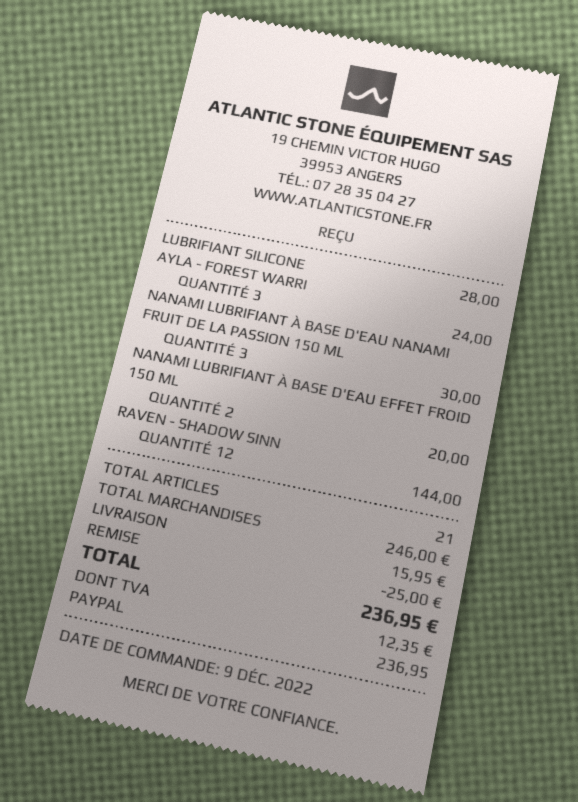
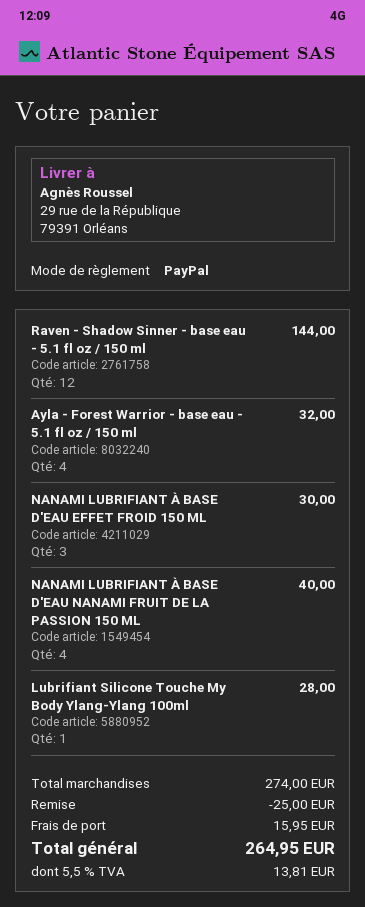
AYLA - FOREST WARRI: 3 for 24.00 -> 4 for 32.00
NANAMI LUBRIFIANT À BASE D'EAU NANAMI FRUIT DE LA PASSION 150 ML: 3 for 30.00 -> 4 for 40.00
NANAMI LUBRIFIANT À BASE D'EAU EFFET FROID 150 ML: 2 for 20.00 -> 3 for 30.00
subtotal: 246.00 -> 274.00
tax: 12.35 -> 13.81
total: 236.95 -> 264.95

